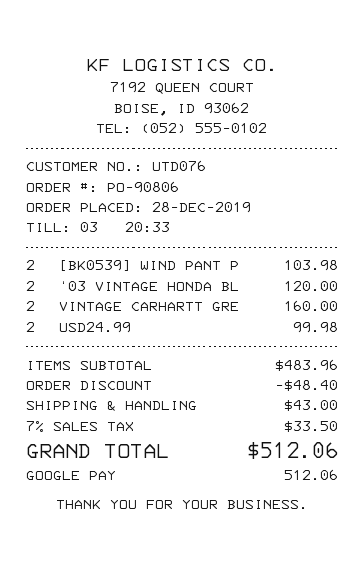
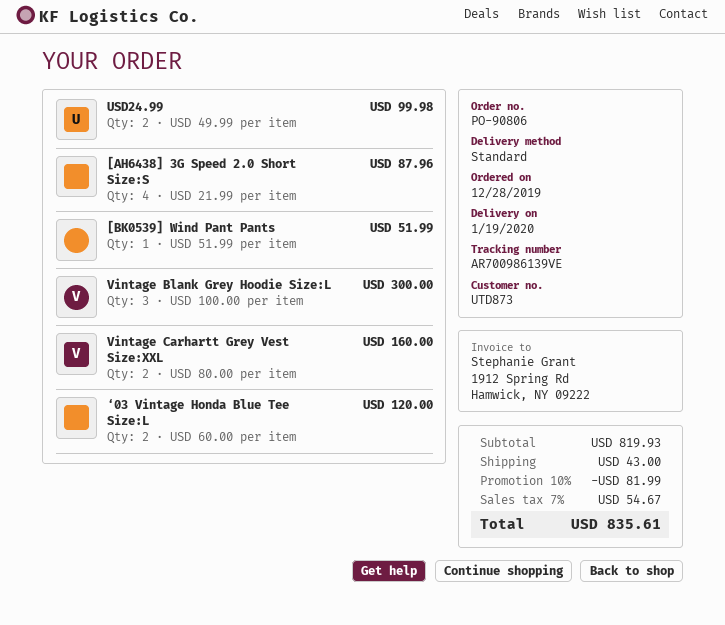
customer number: UTD076 -> UTD873
[BK0539] WIND PANT P: 2 for 103.98 -> 1 for 51.99
[AH6438] 3G Speed 2.0 Short Size:S: none -> 4 for 87.96
Vintage Blank Grey Hoodie Size:L: none -> 3 for 300.00
subtotal: 483.96 -> 819.93
discount: 48.40 -> 81.99
tax: 7% = 33.50 -> 7% = 54.67
total: 512.06 -> 835.61

